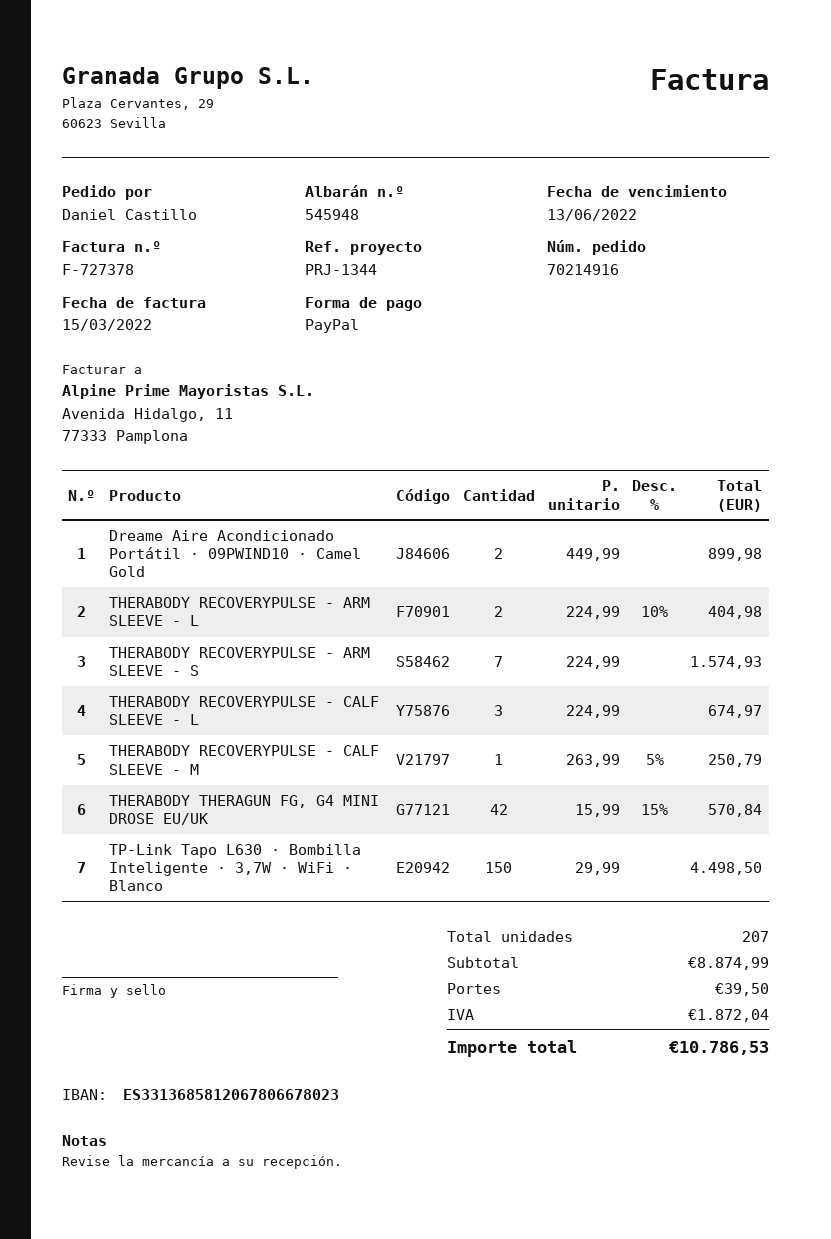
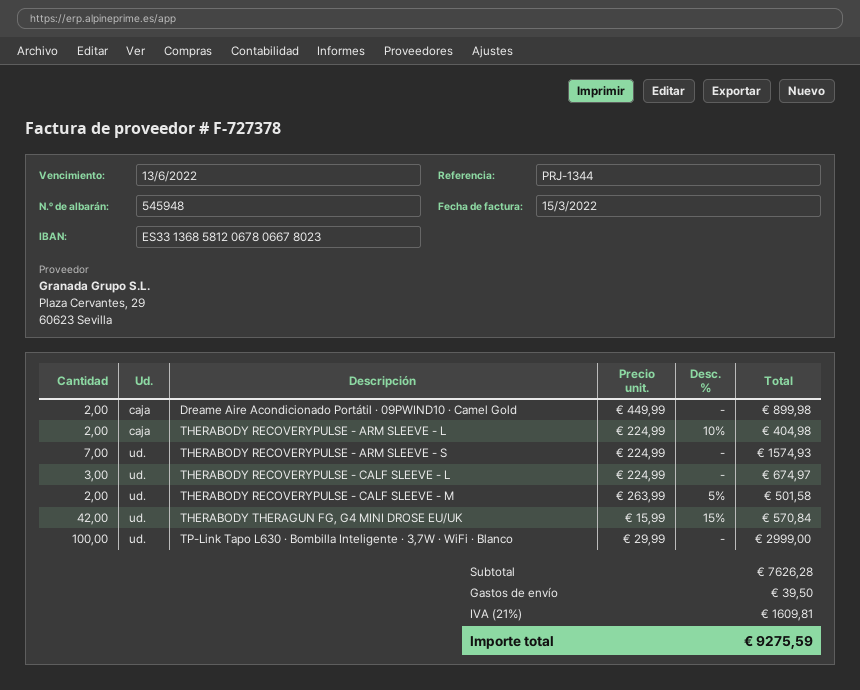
THERABODY RECOVERYPULSE - CALF SLEEVE - M: 1 x 263.99 - 5% = 250.79 -> 2 x 263.99 - 5% = 501.58
TP-Link Tapo L630 · Bombilla Inteligente · 3,7W · WiFi · Blanco: 150 x 29.99 = 4498.50 -> 100 x 29.99 = 2999.00
subtotal: 8874.99 -> 7626.28
tax: 1872.04 -> 1609.81
total: 10786.53 -> 9275.59

